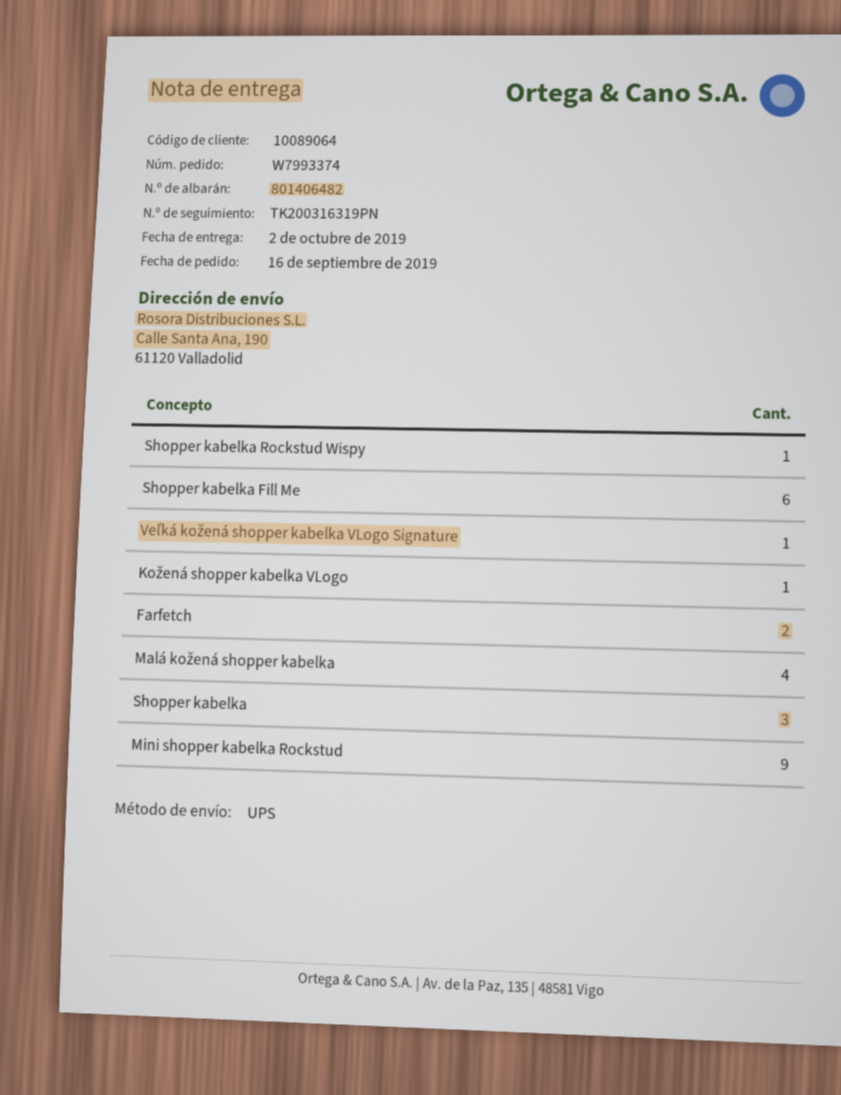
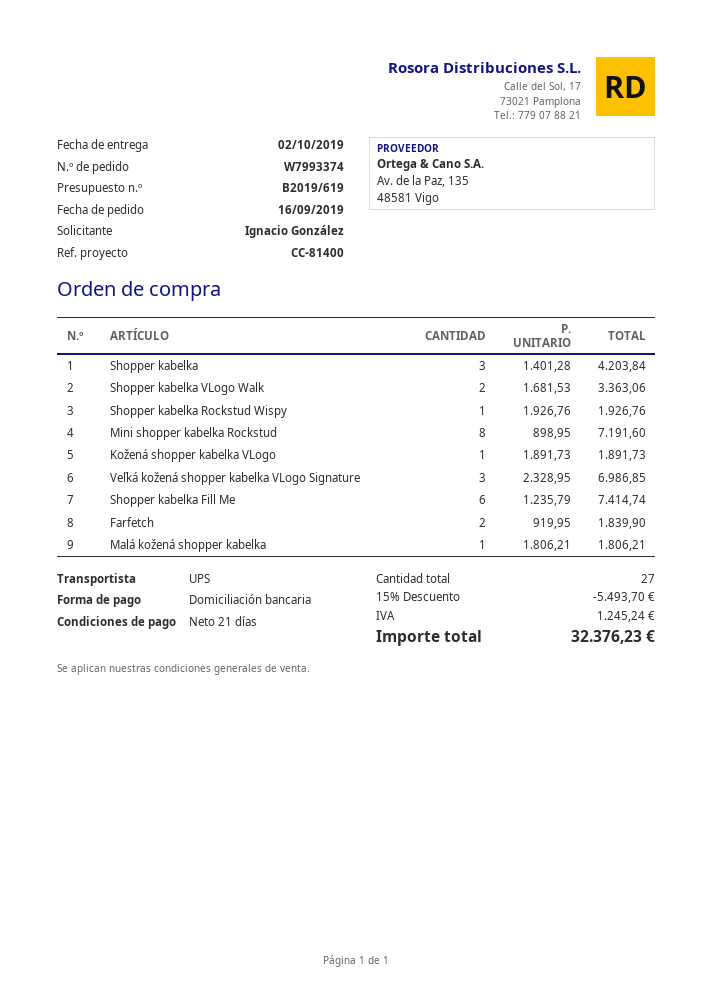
Veľká kožená shopper kabelka VLogo Signature: 1 -> 3
Malá kožená shopper kabelka: 4 -> 1
Mini shopper kabelka Rockstud: 9 -> 8
Shopper kabelka VLogo Walk: none -> 2

